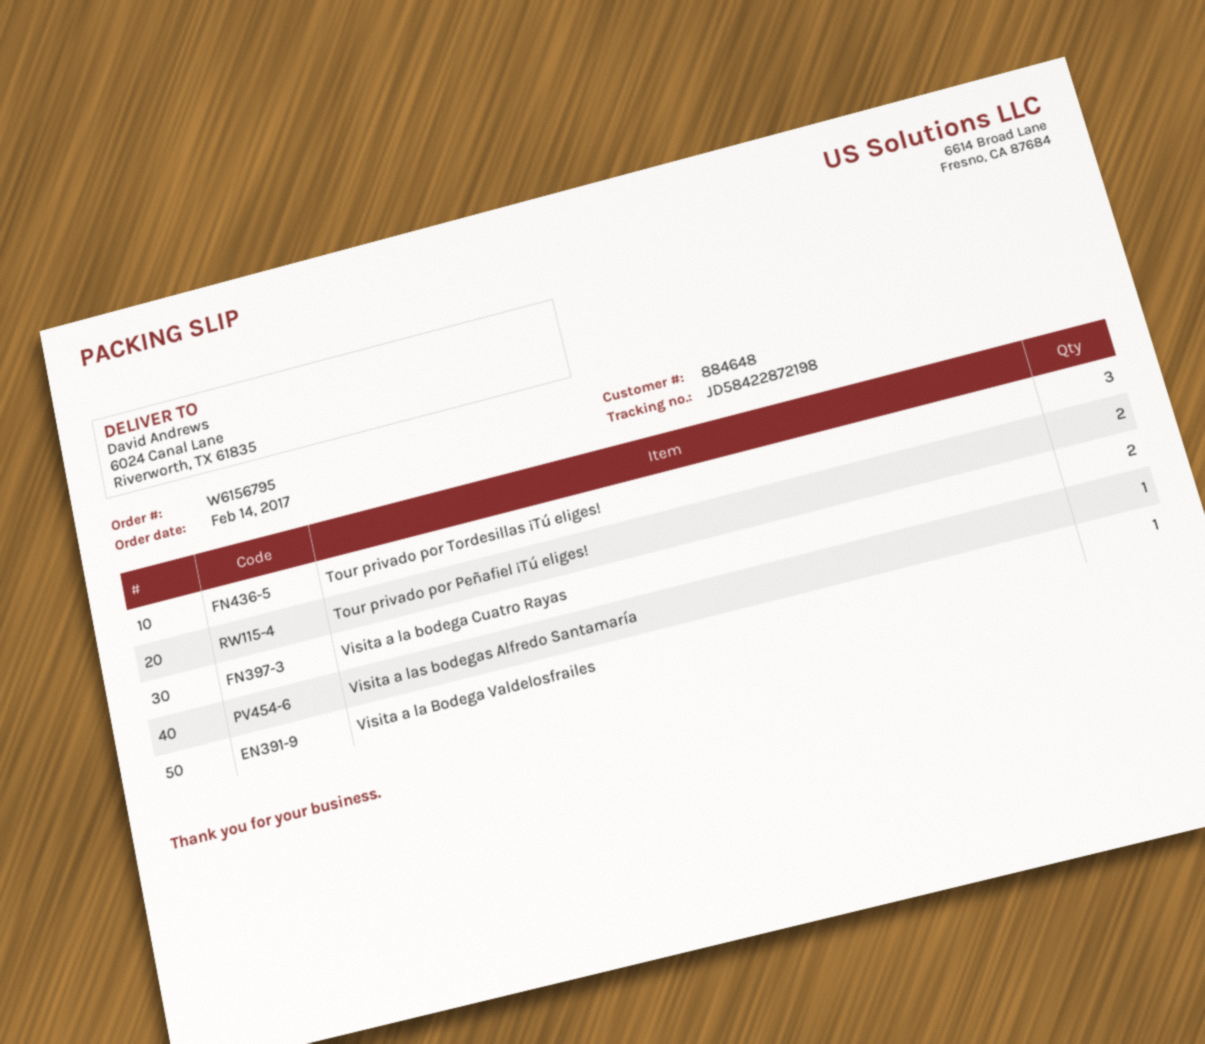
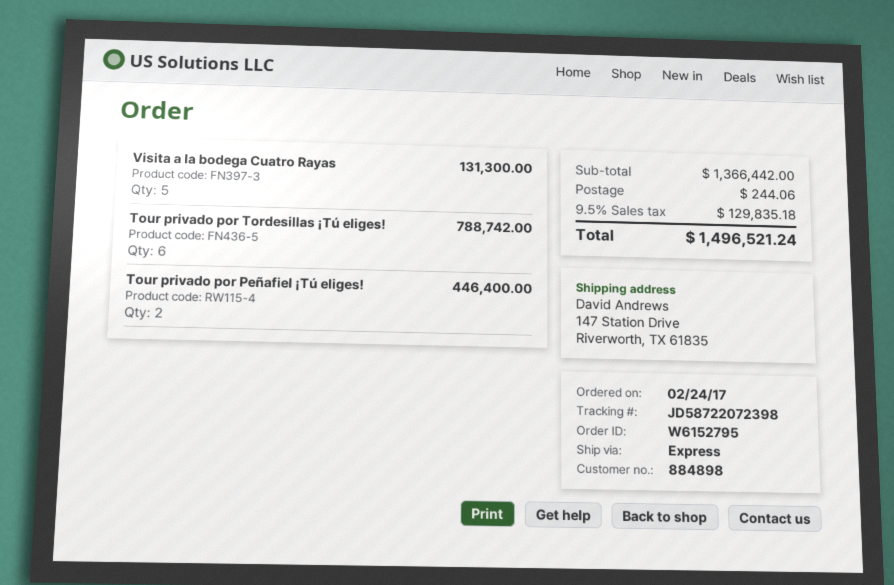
order number: W6156795 -> W6152795
order date: 2017-02-14 -> 2017-02-24
customer number: 884648 -> 884898
tracking number: JD58422872198 -> JD58722072398
ship to: 6024 Canal Lane, Riverworth, TX 61835 -> 147 Station Drive, Riverworth, TX 61835
Tour privado por Tordesillas ¡Tú eliges!: 3 -> 6
Visita a la bodega Cuatro Rayas: 2 -> 5
Visita a las bodegas Alfredo Santamaría: 1 -> none
Visita a la Bodega Valdelosfrailes: 1 -> none

